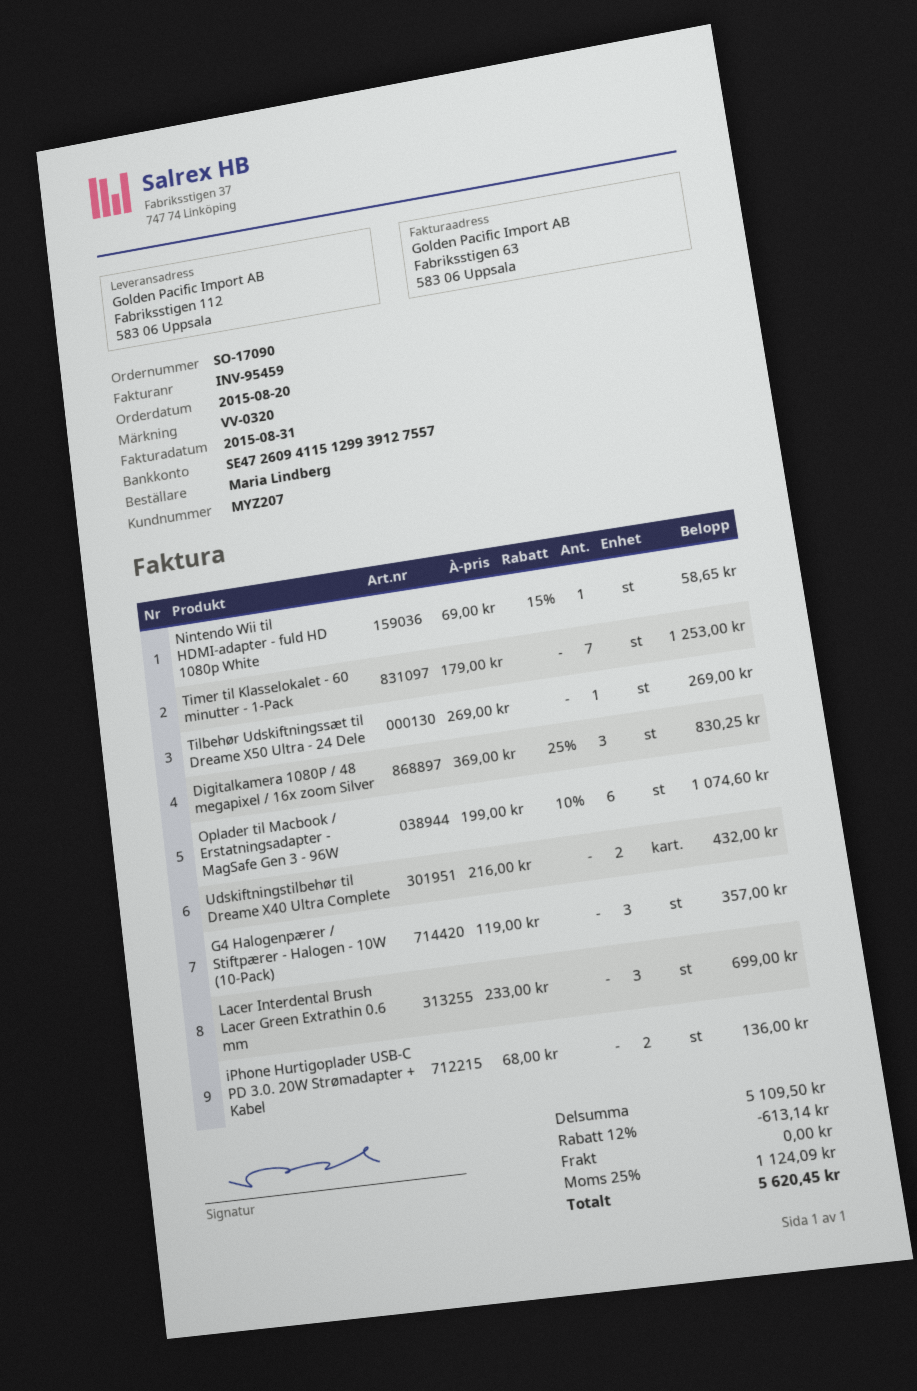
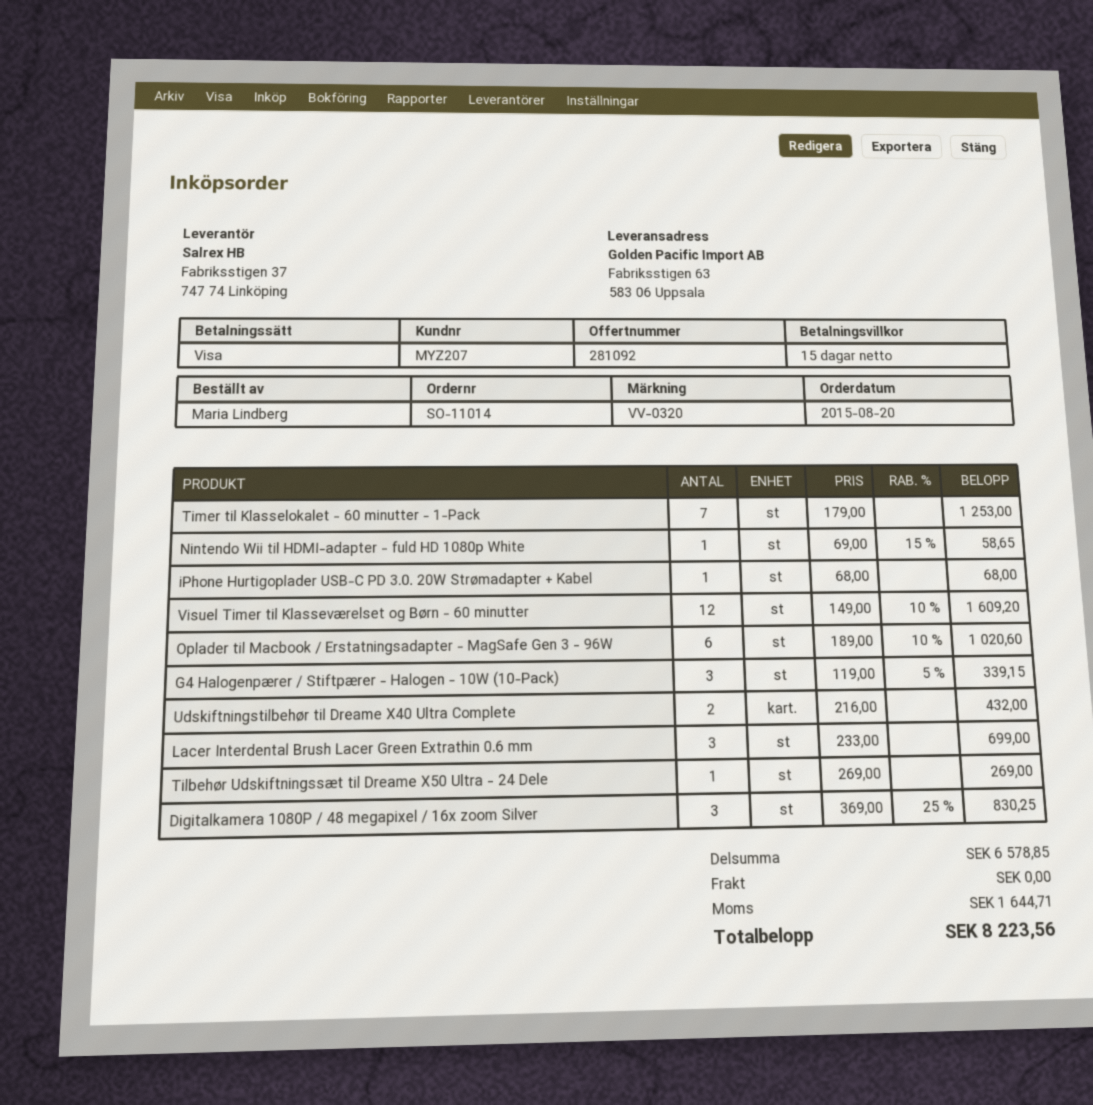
order number: SO-17090 -> SO-11014
ship to: Fabriksstigen 112, 583 06 Uppsala -> Fabriksstigen 63, 583 06 Uppsala
Oplader til Macbook / Erstatningsadapter - MagSafe Gen 3 - 96W: 6 x 199.00 - 10% = 1074.60 -> 6 x 189.00 - 10% = 1020.60
G4 Halogenpærer / Stiftpærer - Halogen - 10W (10-Pack): 3 x 119.00 = 357.00 -> 3 x 119.00 - 5% = 339.15
iPhone Hurtigoplader USB-C PD 3.0. 20W Strømadapter + Kabel: 2 x 68.00 = 136.00 -> 1 x 68.00 = 68.00
Visuel Timer til Klasseværelset og Børn - 60 minutter: none -> 12 x 149.00 - 10% = 1609.20
subtotal: 5109.50 -> 6578.85
discount: 12% = 613.14 -> none
tax: 1124.09 -> 1644.71
total: 5620.45 -> 8223.56

